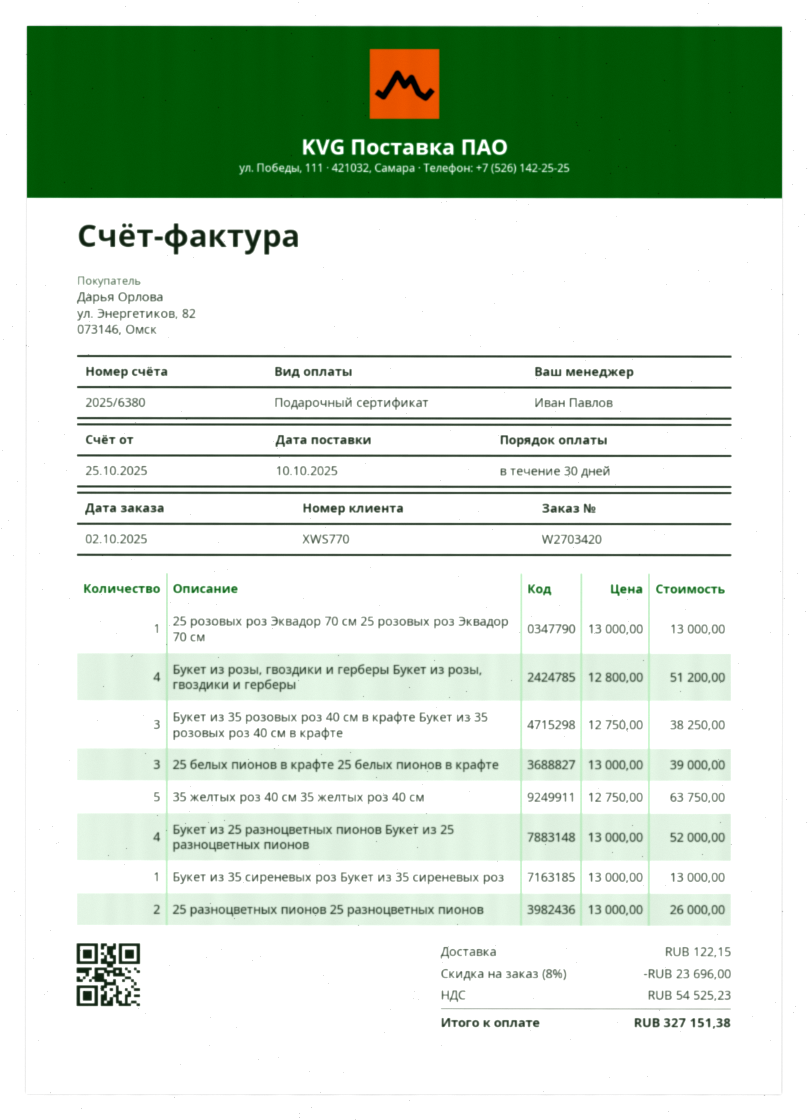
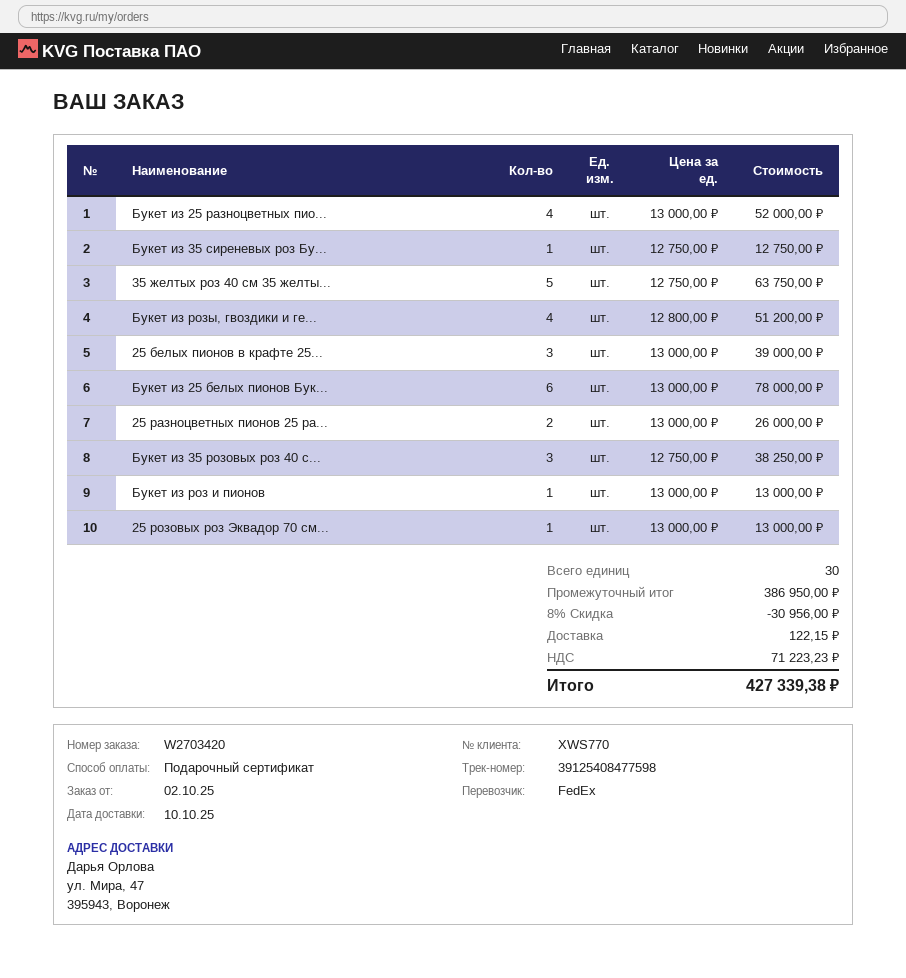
Букет из 35 сиреневых роз Букет из 35 сиреневых роз: 1 x 13000.00 = 13000.00 -> 1 x 12750.00 = 12750.00
Букет из 25 белых пионов Бук...: none -> 6 x 13000.00 = 78000.00
Букет из роз и пионов: none -> 1 x 13000.00 = 13000.00
discount: 8% = 23696.00 -> 8% = 30956.00
tax: 54525.23 -> 71223.23
total: 327151.38 -> 427339.38

